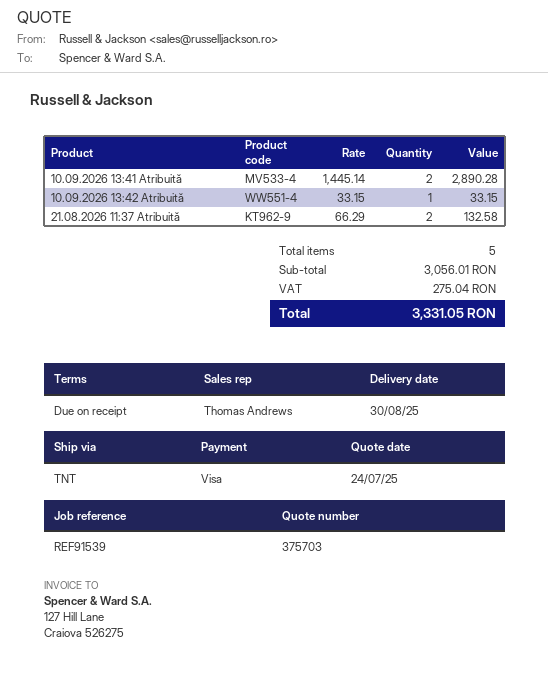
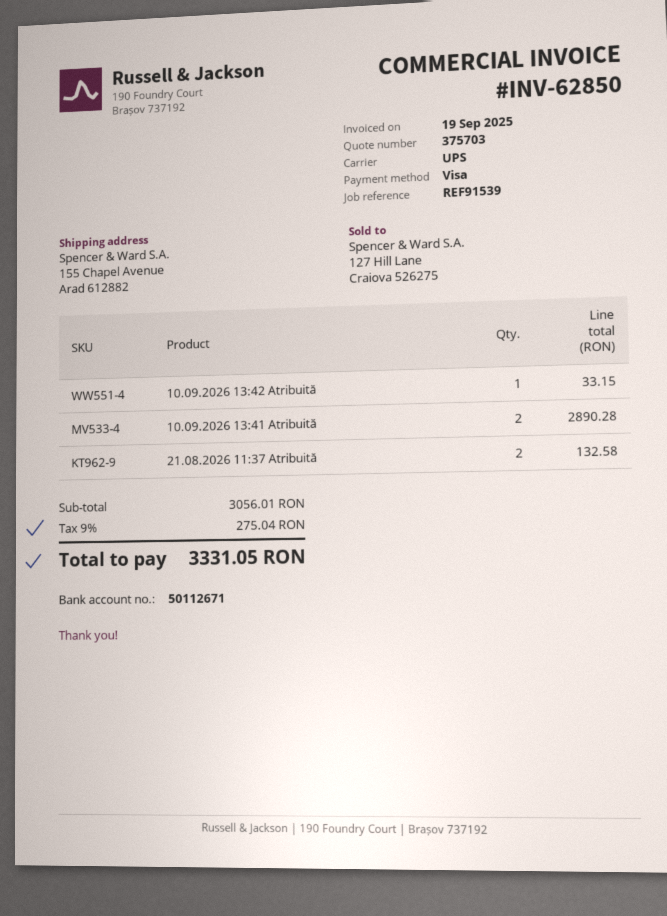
shipping method: TNT -> UPS

